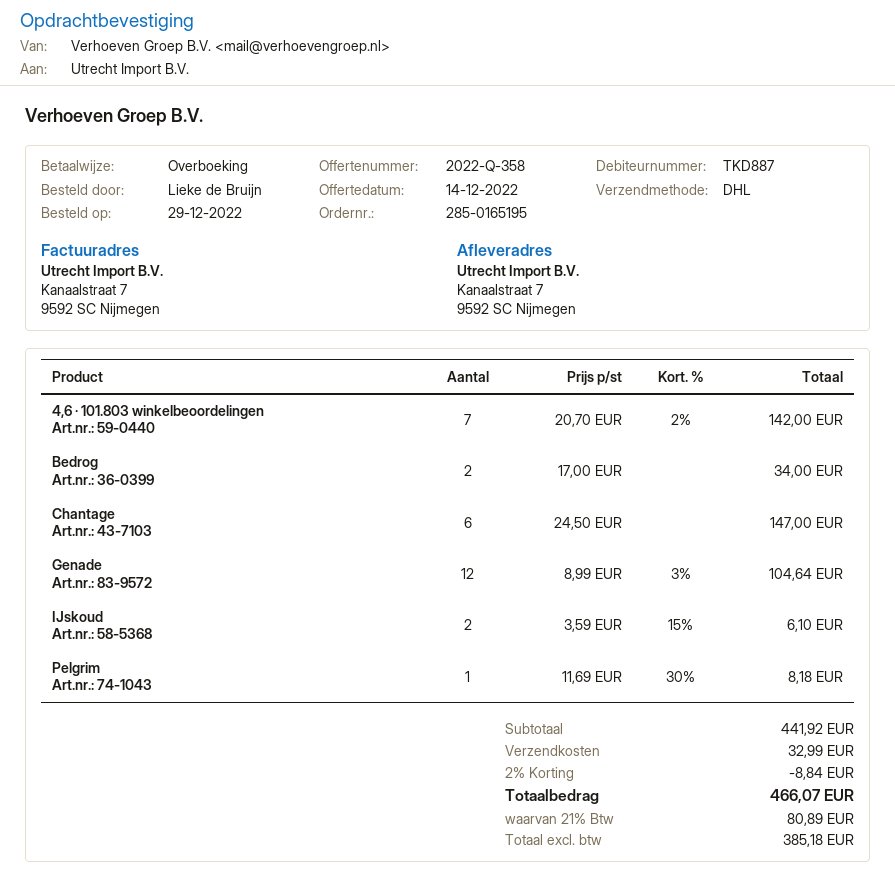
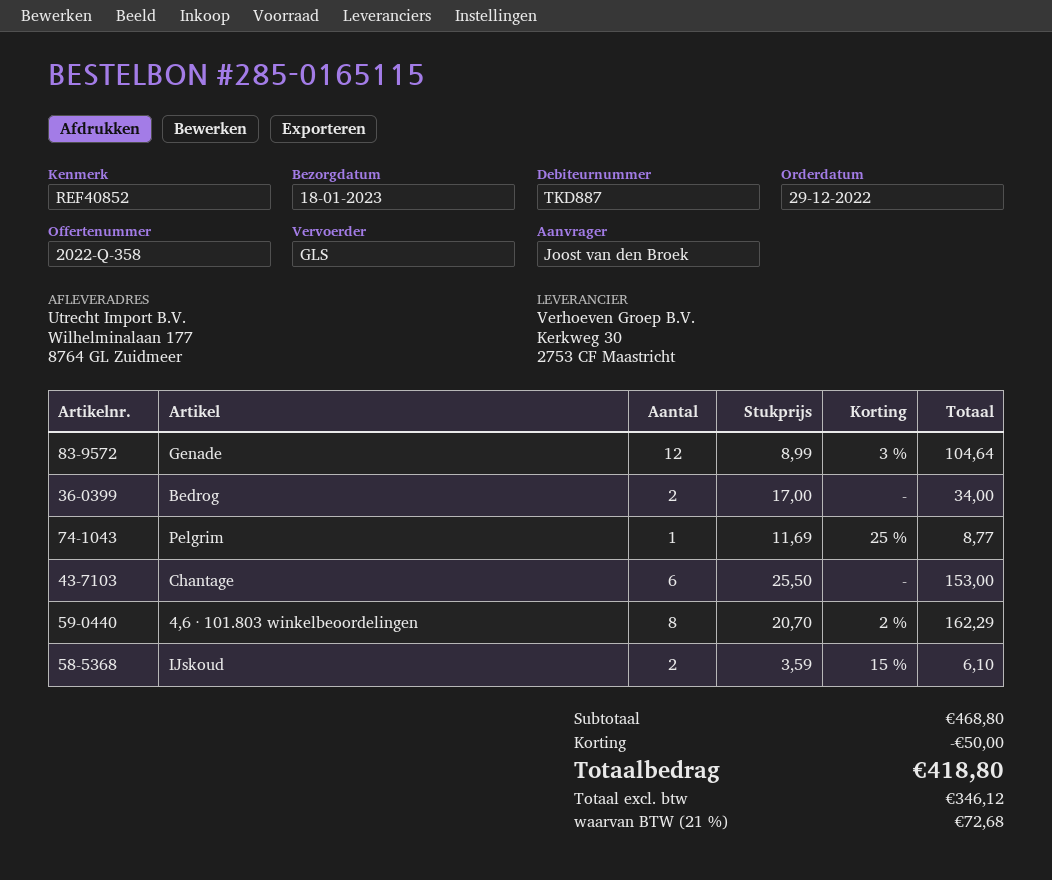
order number: 285-0165195 -> 285-0165115
ordered by: Lieke de Bruijn -> Joost van den Broek
shipping method: DHL -> GLS
ship to: Kanaalstraat 7, 9592 SC Nijmegen -> Wilhelminalaan 177, 8764 GL Zuidmeer
4,6 · 101.803 winkelbeoordelingen: 7 x 20.70 - 2% = 142.00 -> 8 x 20.70 - 2% = 162.29
Chantage: 6 x 24.50 = 147.00 -> 6 x 25.50 = 153.00
Pelgrim: 1 x 11.69 - 30% = 8.18 -> 1 x 11.69 - 25% = 8.77
subtotal: 441.92 -> 468.80
discount: 8.84 -> 50.00
shipping: 32.99 -> none
net: 385.18 -> 346.12
tax: 21% = 80.89 -> 21% = 72.68
total: 466.07 -> 418.80

